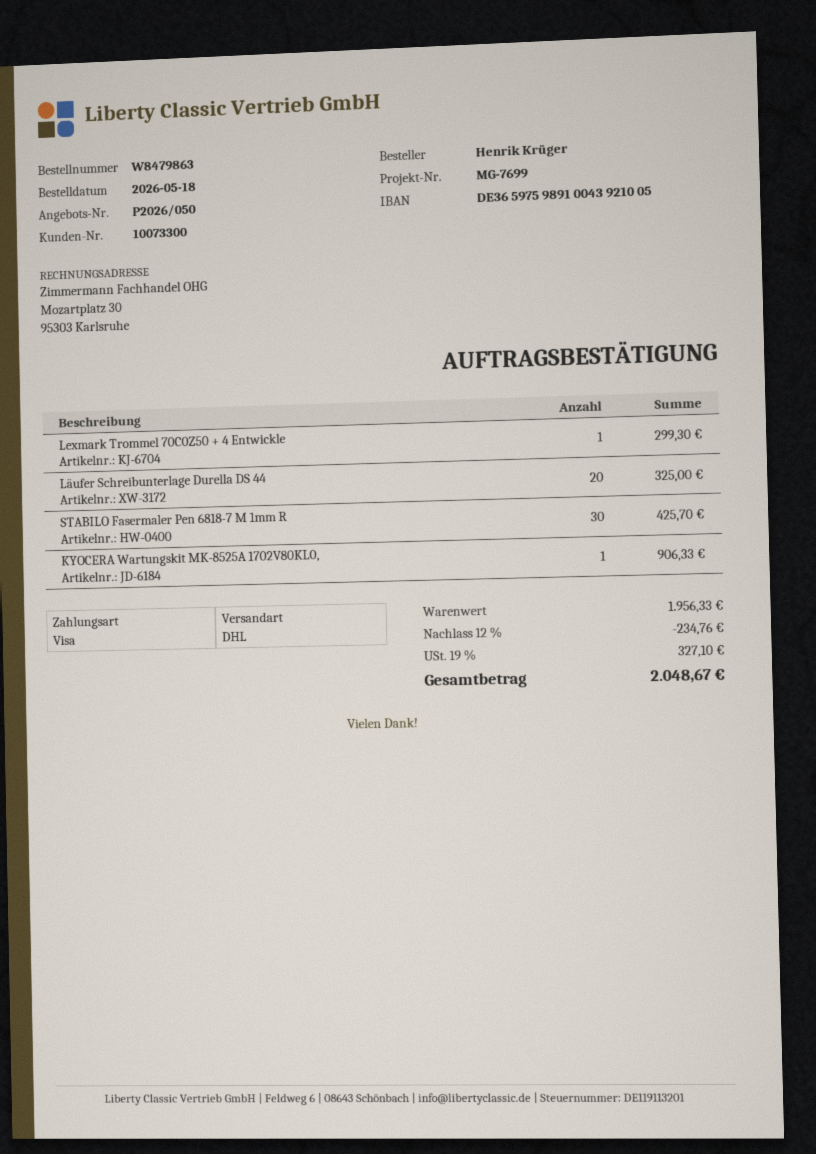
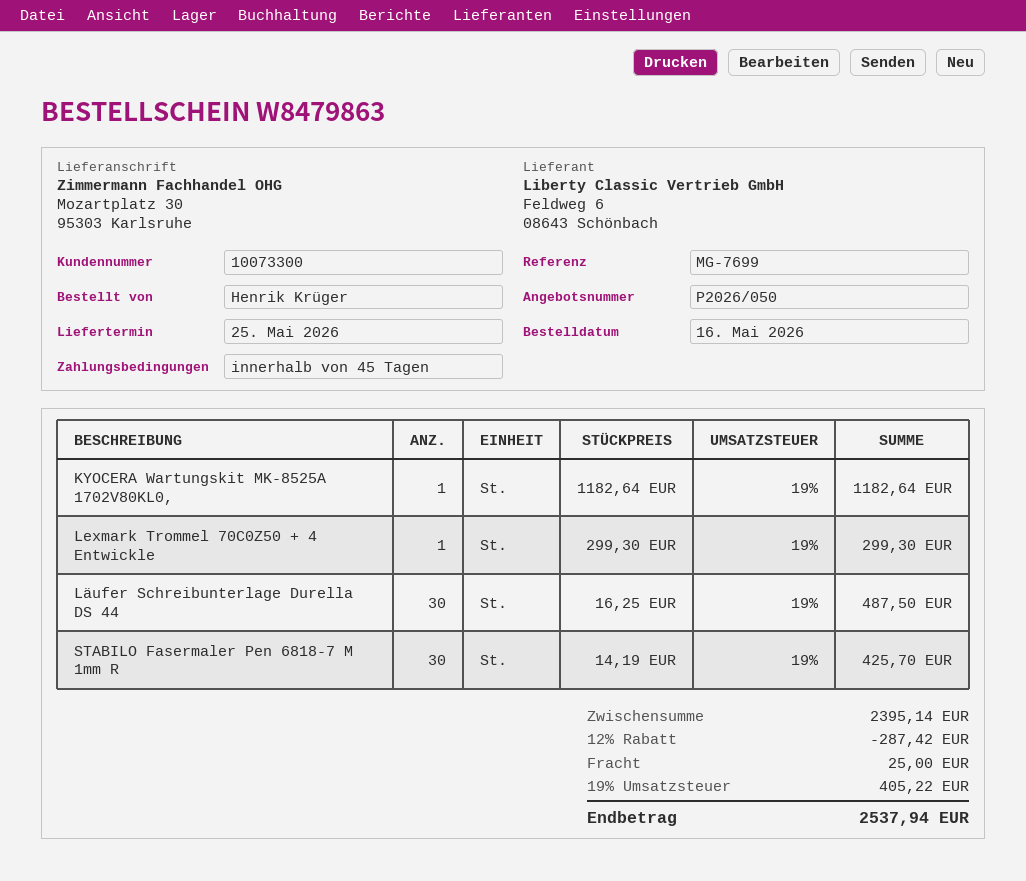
order date: 2026-05-18 -> 2026-05-16
Läufer Schreibunterlage Durella DS 44: 20 for 325.00 -> 30 for 487.50
KYOCERA Wartungskit MK-8525A 1702V80KL0,: 1 for 906.33 -> 1 for 1182.64
subtotal: 1956.33 -> 2395.14
discount: 12% = 234.76 -> 12% = 287.42
shipping: none -> 25.00
tax: 19% = 327.10 -> 19% = 405.22
total: 2048.67 -> 2537.94

